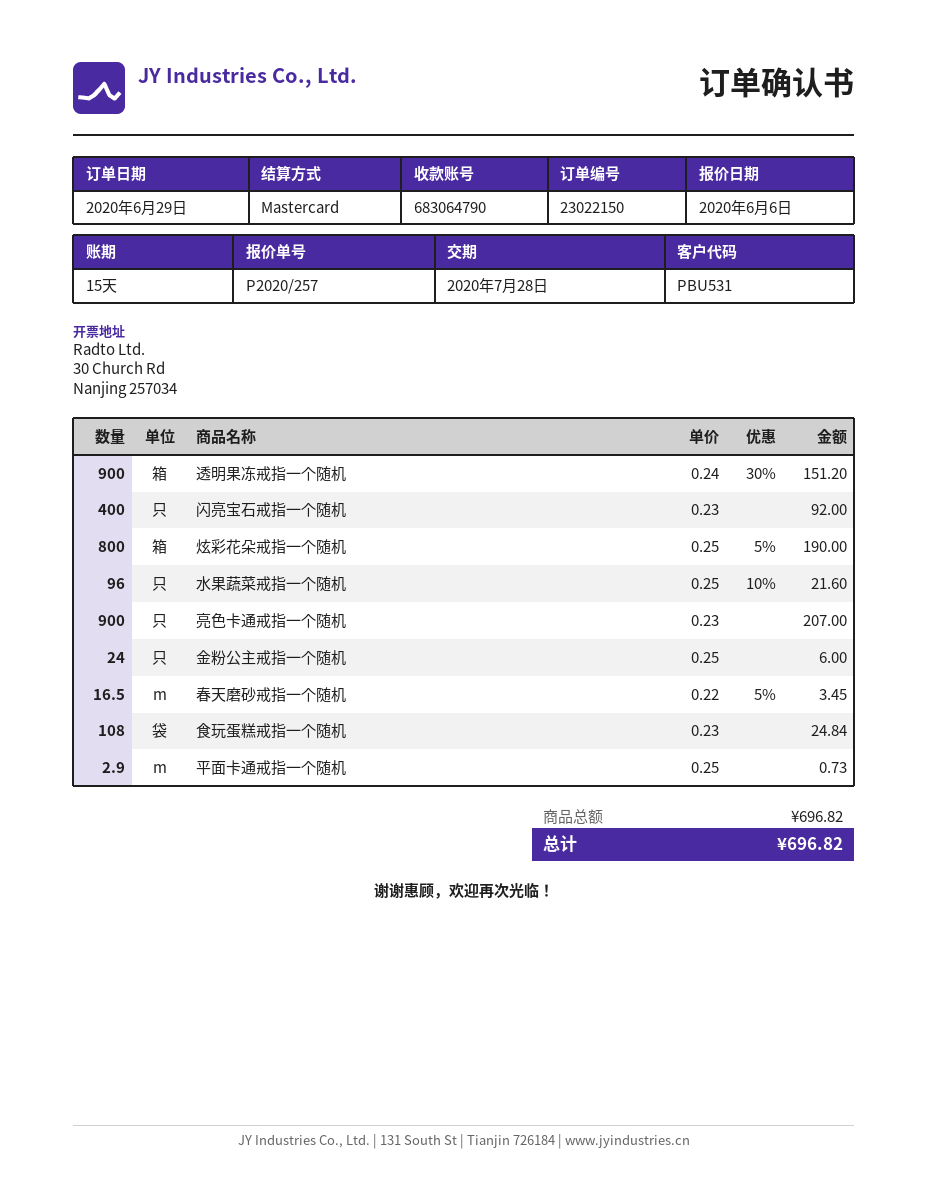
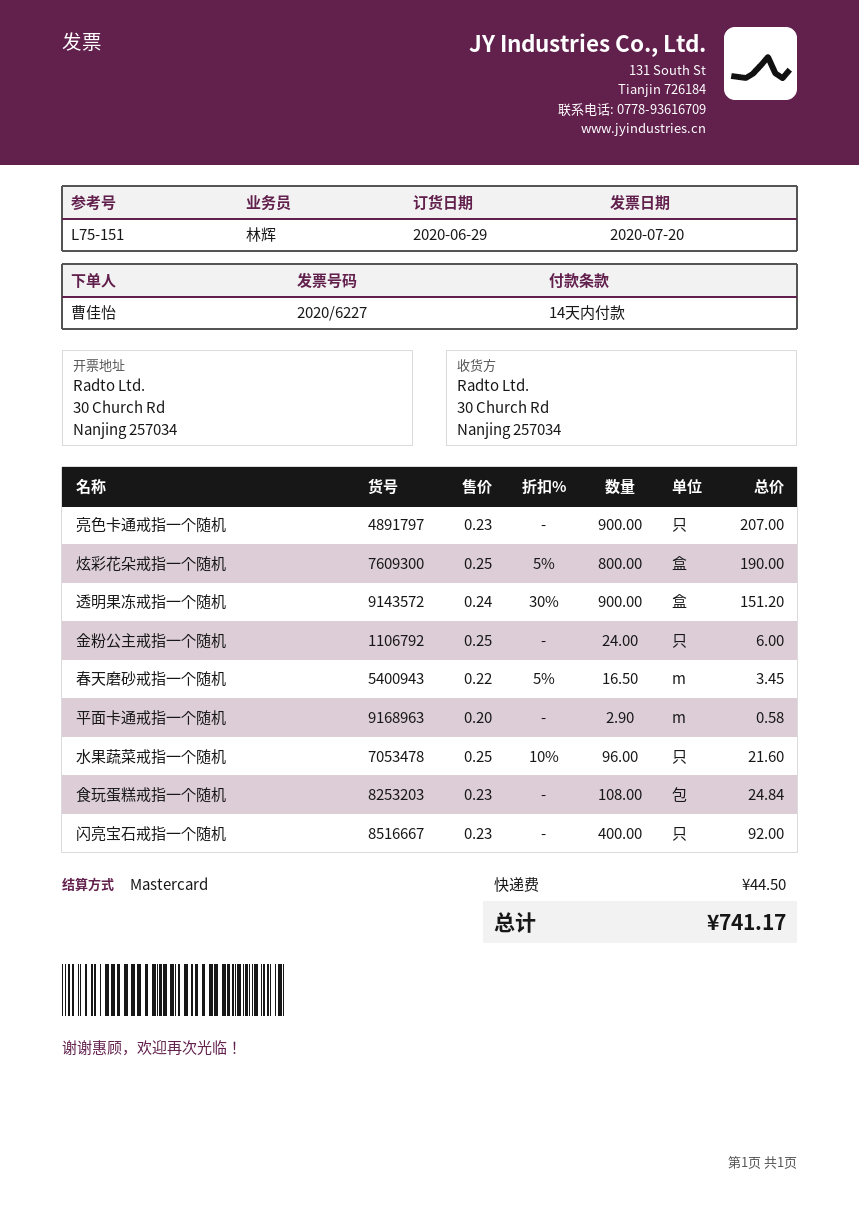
payment terms: 15 days -> 14 days
平面卡通戒指一个随机: 2.9 x 0.25 = 0.73 -> 2.9 x 0.20 = 0.58
shipping: none -> 44.50
total: 696.82 -> 741.17

